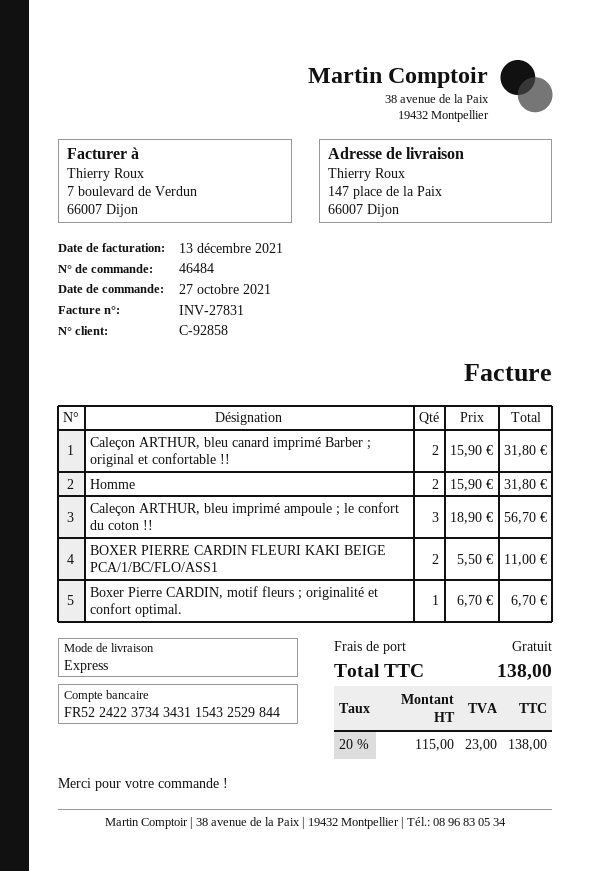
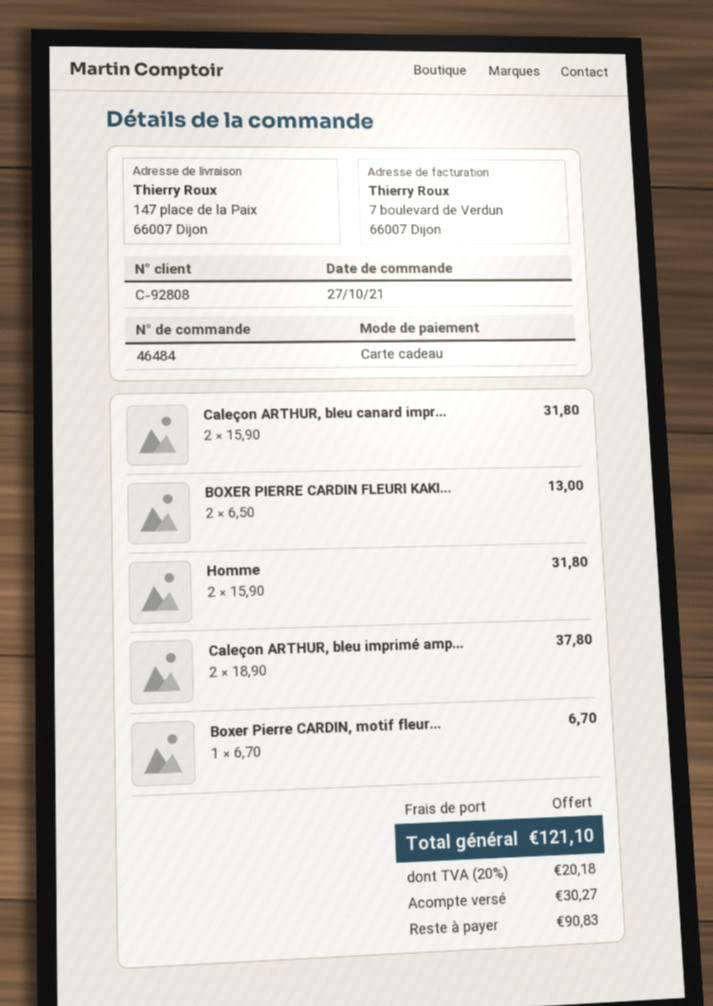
customer number: C-92858 -> C-92808
Caleçon ARTHUR, bleu imprimé ampoule ; le confort du coton !!: 3 x 18.90 = 56.70 -> 2 x 18.90 = 37.80
BOXER PIERRE CARDIN FLEURI KAKI BEIGE PCA/1/BC/FLO/ASS1: 2 x 5.50 = 11.00 -> 2 x 6.50 = 13.00
tax: 20% = 23.00 -> 20% = 20.18
total: 138.00 -> 121.10

